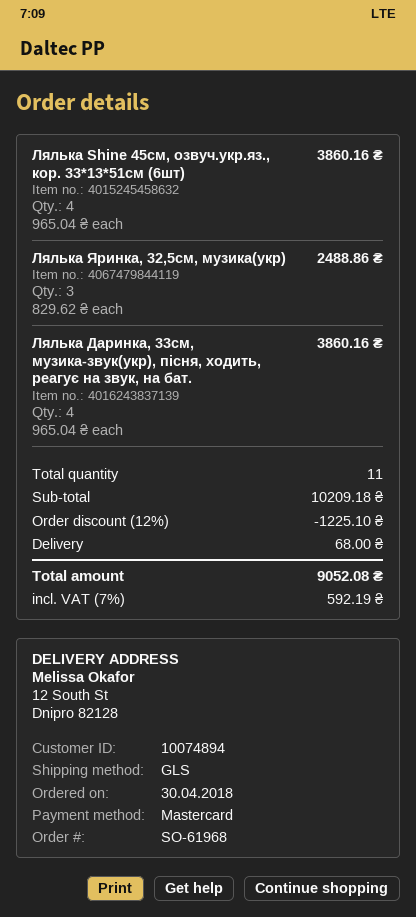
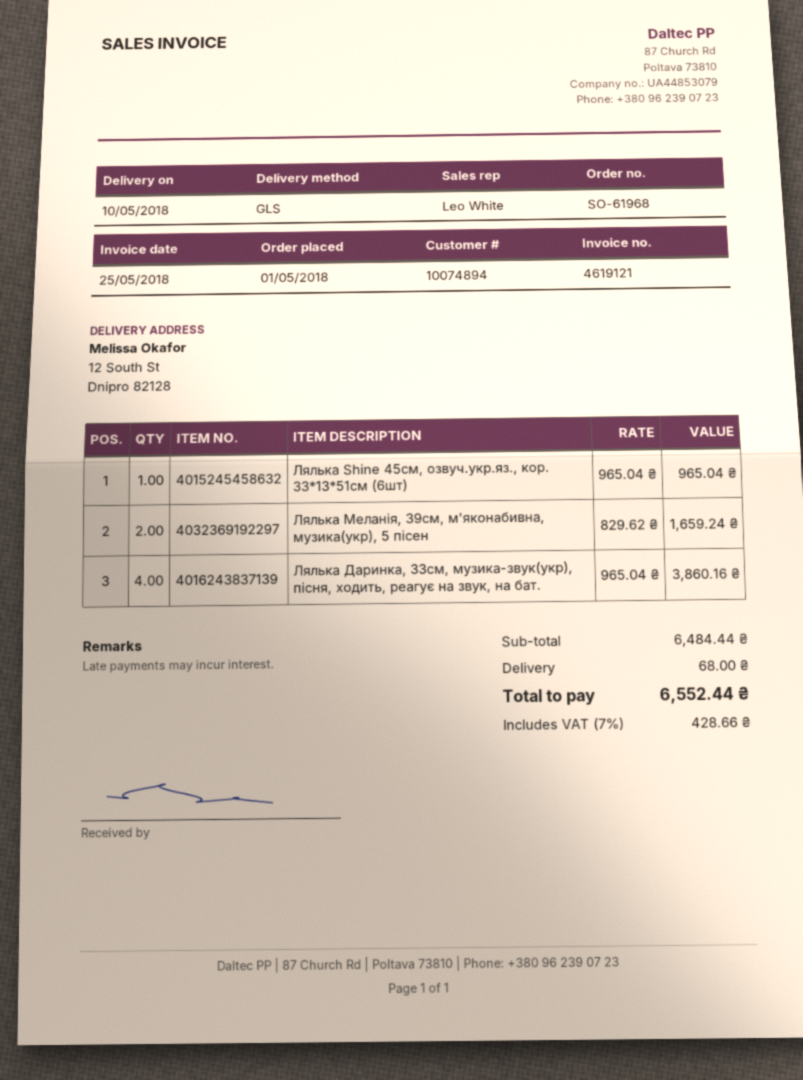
order date: 2018-04-30 -> 2018-05-01
Лялька Shine 45см, озвуч.укр.яз., кор. 33*13*51см (6шт): 4 x 965.04 = 3860.16 -> 1 x 965.04 = 965.04
Лялька Яринка, 32,5см, музика(укр): 3 x 829.62 = 2488.86 -> none
Лялька Меланія, 39см, м'яконабивна, музика(укр), 5 пісен: none -> 2 x 829.62 = 1659.24
subtotal: 10209.18 -> 6484.44
discount: 12% = 1225.10 -> none
tax: 7% = 592.19 -> 7% = 428.66
total: 9052.08 -> 6552.44

